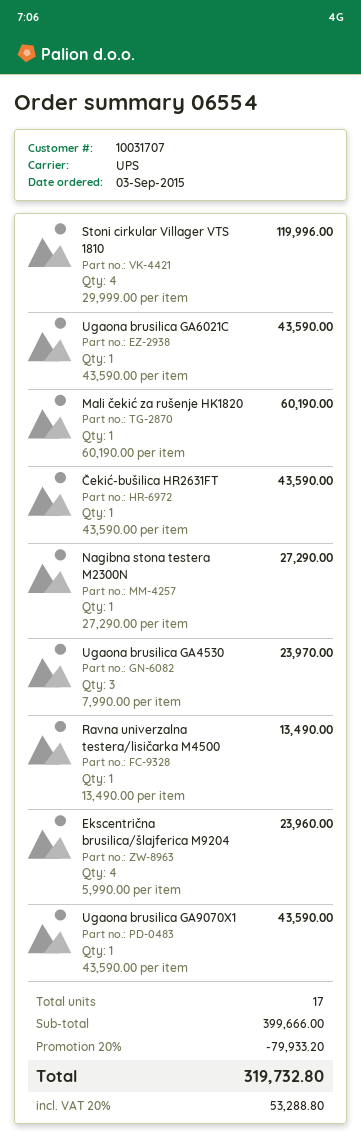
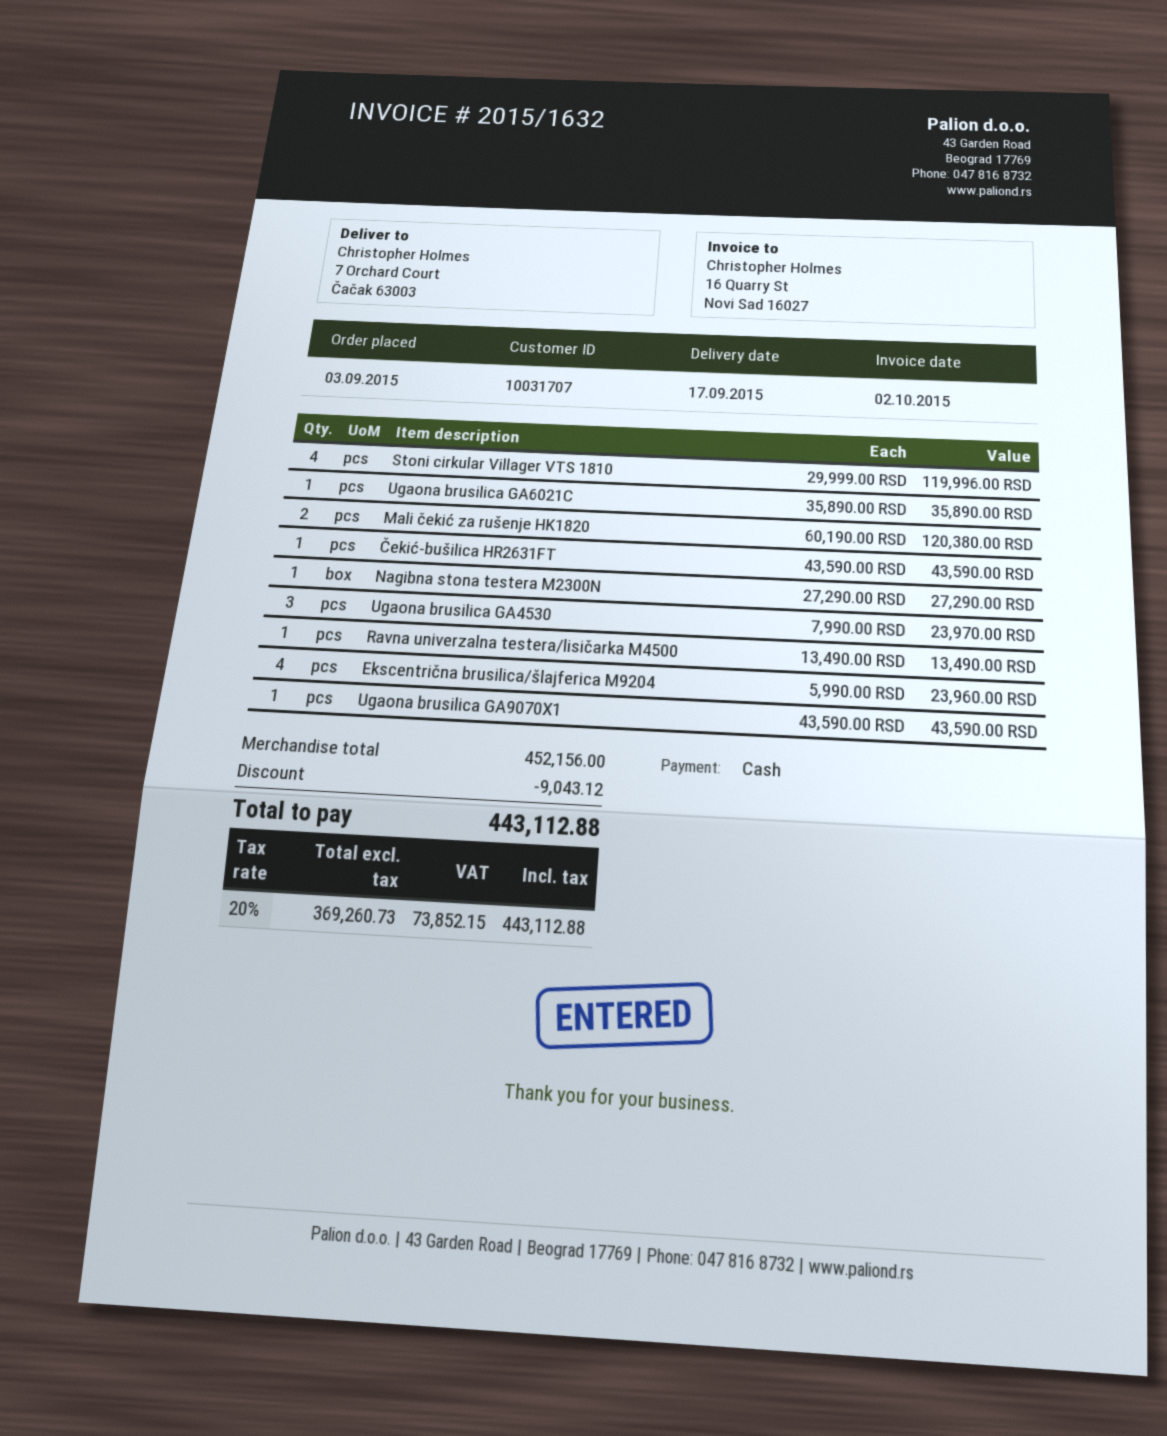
Ugaona brusilica GA6021C: 1 x 43590.00 = 43590.00 -> 1 x 35890.00 = 35890.00
Mali čekić za rušenje HK1820: 1 x 60190.00 = 60190.00 -> 2 x 60190.00 = 120380.00
subtotal: 399666.00 -> 452156.00
discount: 79933.20 -> 9043.12
tax: 20% = 53288.80 -> 20% = 73852.15
total: 319732.80 -> 443112.88

